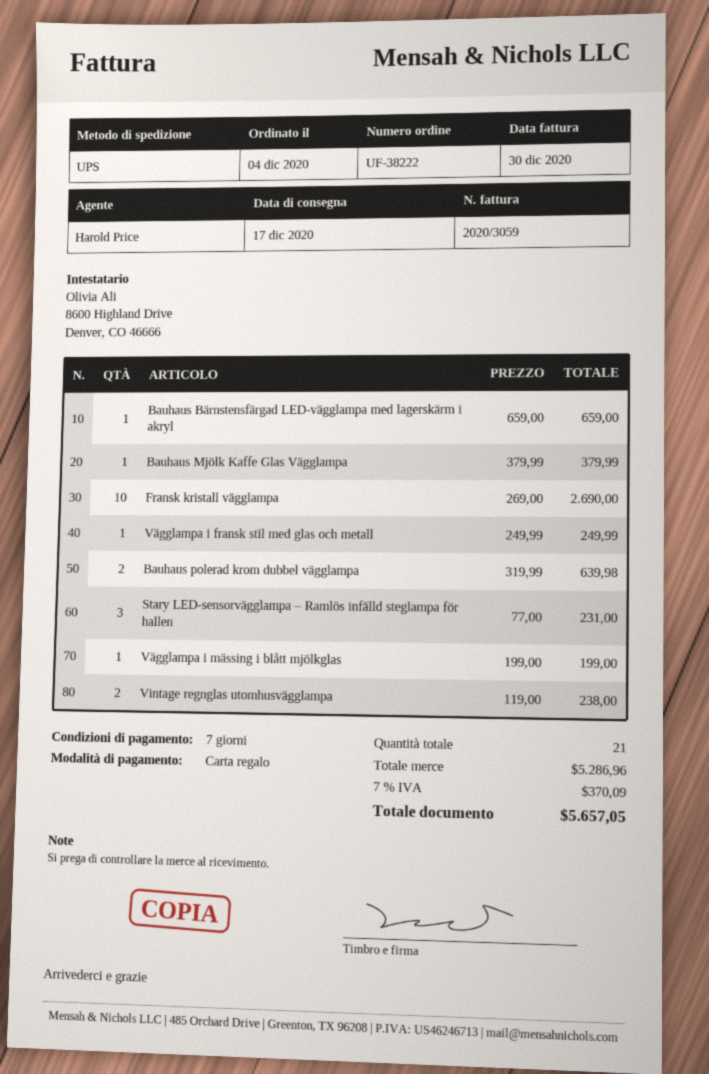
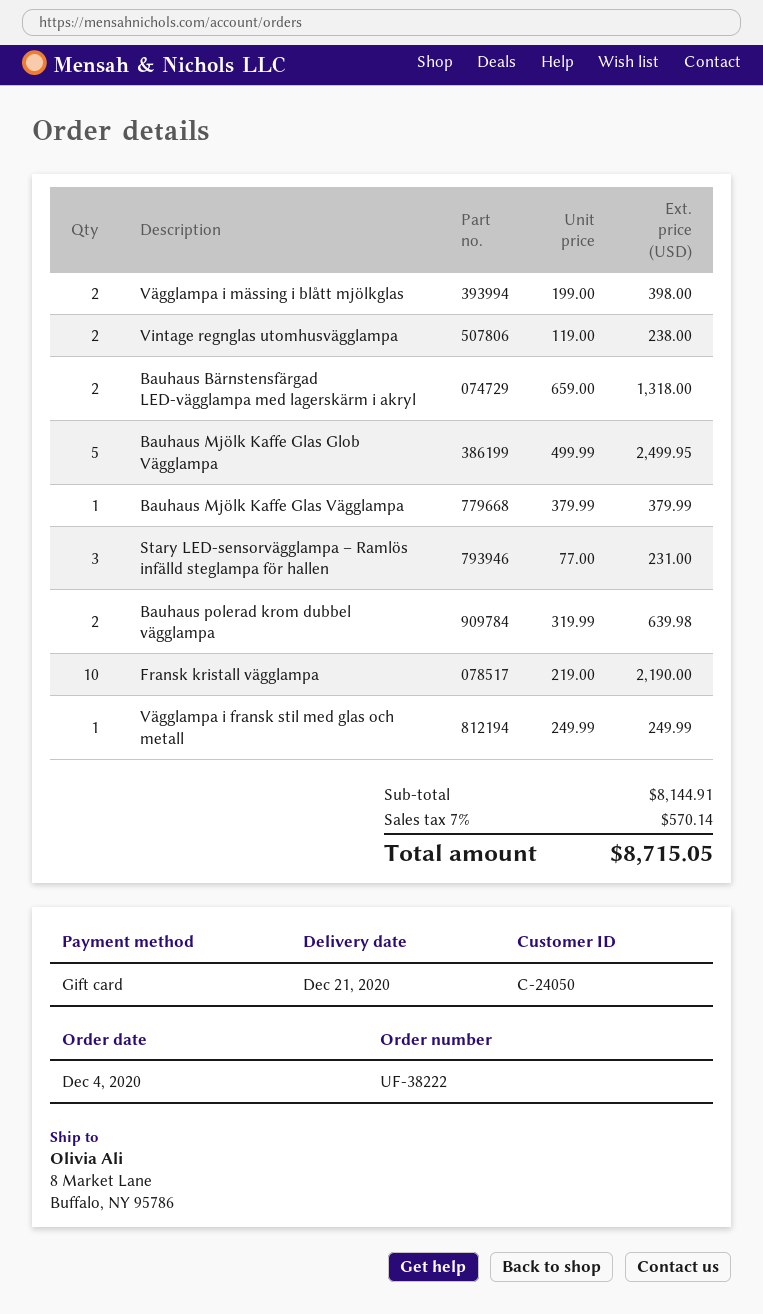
delivery date: 2020-12-17 -> 2020-12-21
Bauhaus Bärnstensfärgad LED-vägglampa med lagerskärm i akryl: 1 x 659.00 = 659.00 -> 2 x 659.00 = 1318.00
Fransk kristall vägglampa: 10 x 269.00 = 2690.00 -> 10 x 219.00 = 2190.00
Vägglampa i mässing i blått mjölkglas: 1 x 199.00 = 199.00 -> 2 x 199.00 = 398.00
Bauhaus Mjölk Kaffe Glas Glob Vägglampa: none -> 5 x 499.99 = 2499.95
subtotal: 5286.96 -> 8144.91
tax: 7% = 370.09 -> 7% = 570.14
total: 5657.05 -> 8715.05

